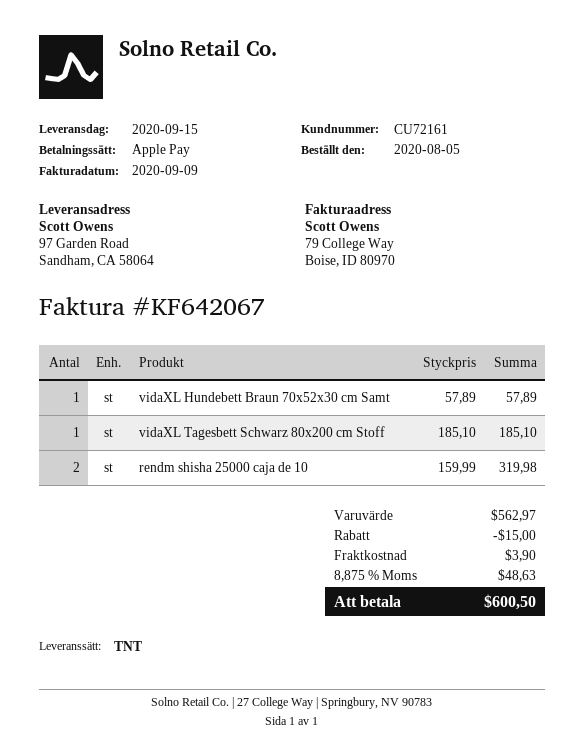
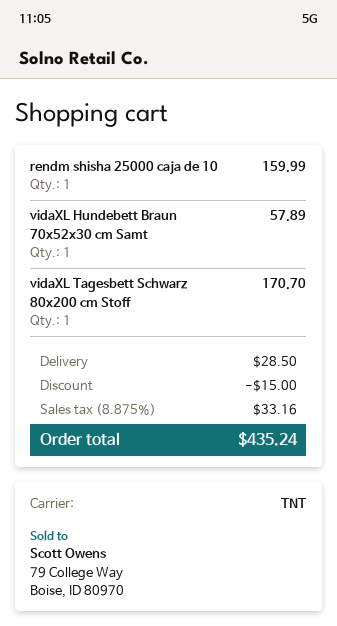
vidaXL Tagesbett Schwarz 80x200 cm Stoff: 1 for 185.10 -> 1 for 170.70
rendm shisha 25000 caja de 10: 2 for 319.98 -> 1 for 159.99
shipping: 3.90 -> 28.50
tax: 8.875% = 48.63 -> 8.875% = 33.16
total: 600.50 -> 435.24

